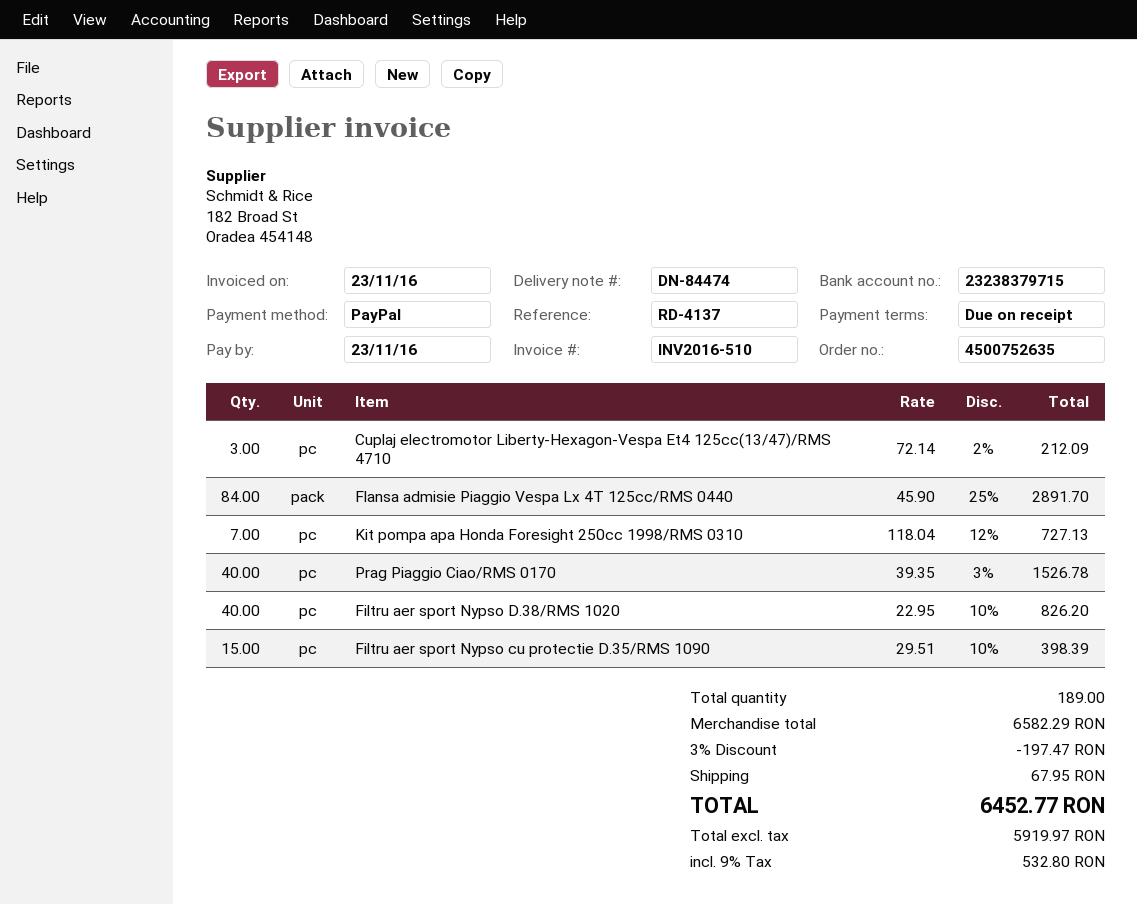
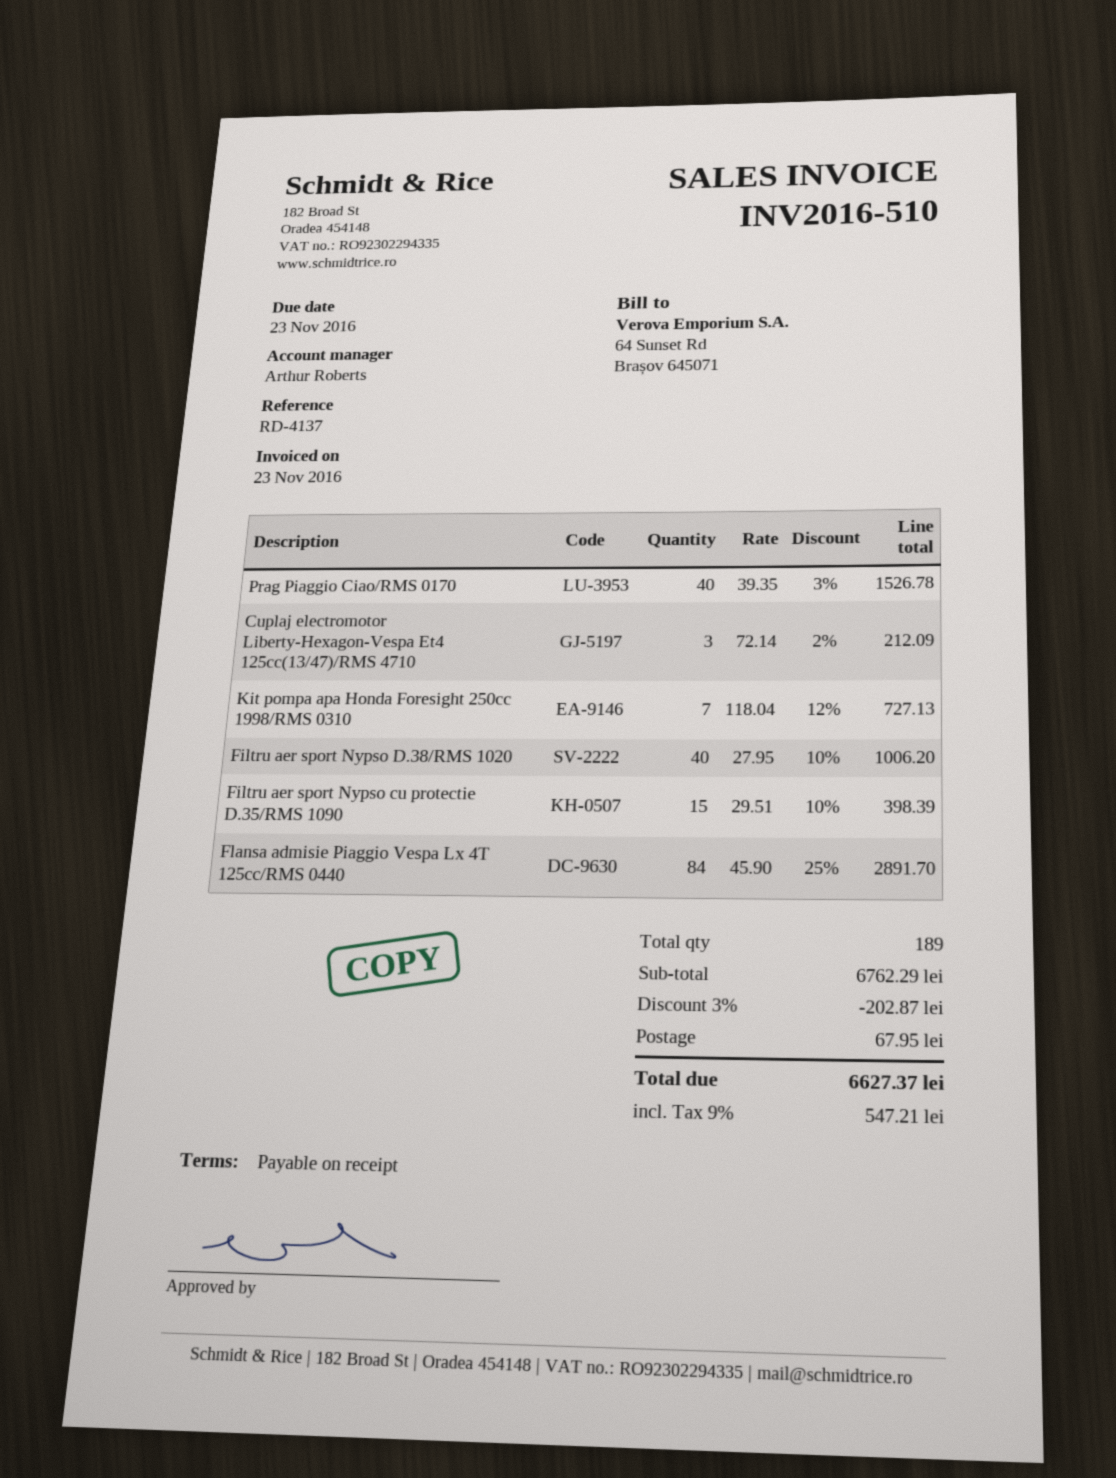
Filtru aer sport Nypso D.38/RMS 1020: 40 x 22.95 - 10% = 826.20 -> 40 x 27.95 - 10% = 1006.20
subtotal: 6582.29 -> 6762.29
discount: 3% = 197.47 -> 3% = 202.87
tax: 9% = 532.80 -> 9% = 547.21
total: 6452.77 -> 6627.37

